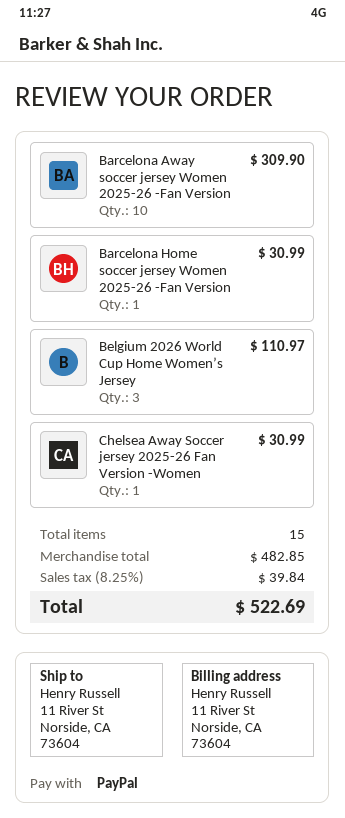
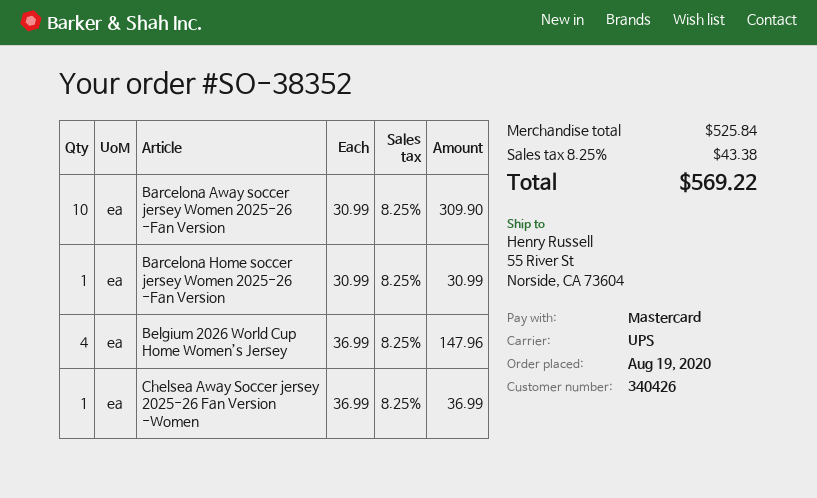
payment method: PayPal -> Mastercard
ship to: 11 River St, Norside, CA 73604 -> 55 River St, Norside, CA 73604
Belgium 2026 World Cup Home Women’s Jersey: 3 for 110.97 -> 4 for 147.96
Chelsea Away Soccer jersey 2025-26 Fan Version -Women: 1 for 30.99 -> 1 for 36.99
subtotal: 482.85 -> 525.84
tax: 8.25% = 39.84 -> 8.25% = 43.38
total: 522.69 -> 569.22

